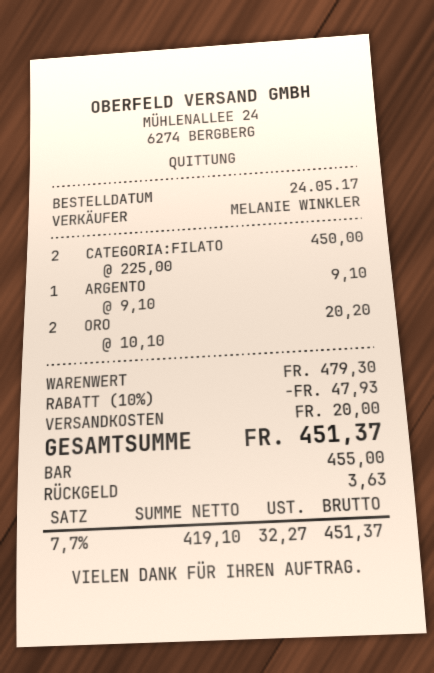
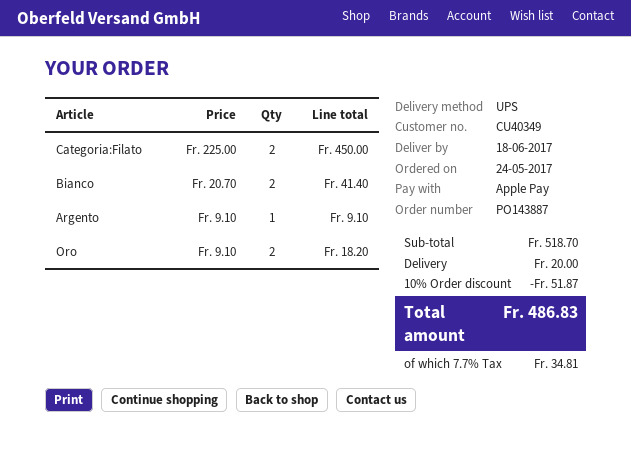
payment method: cash -> Apple Pay
ORO: 2 x 10.10 = 20.20 -> 2 x 9.10 = 18.20
Bianco: none -> 2 x 20.70 = 41.40
subtotal: 479.30 -> 518.70
discount: 10% = 47.93 -> 10% = 51.87
tax: 7.7% = 32.27 -> 7.7% = 34.81
total: 451.37 -> 486.83

